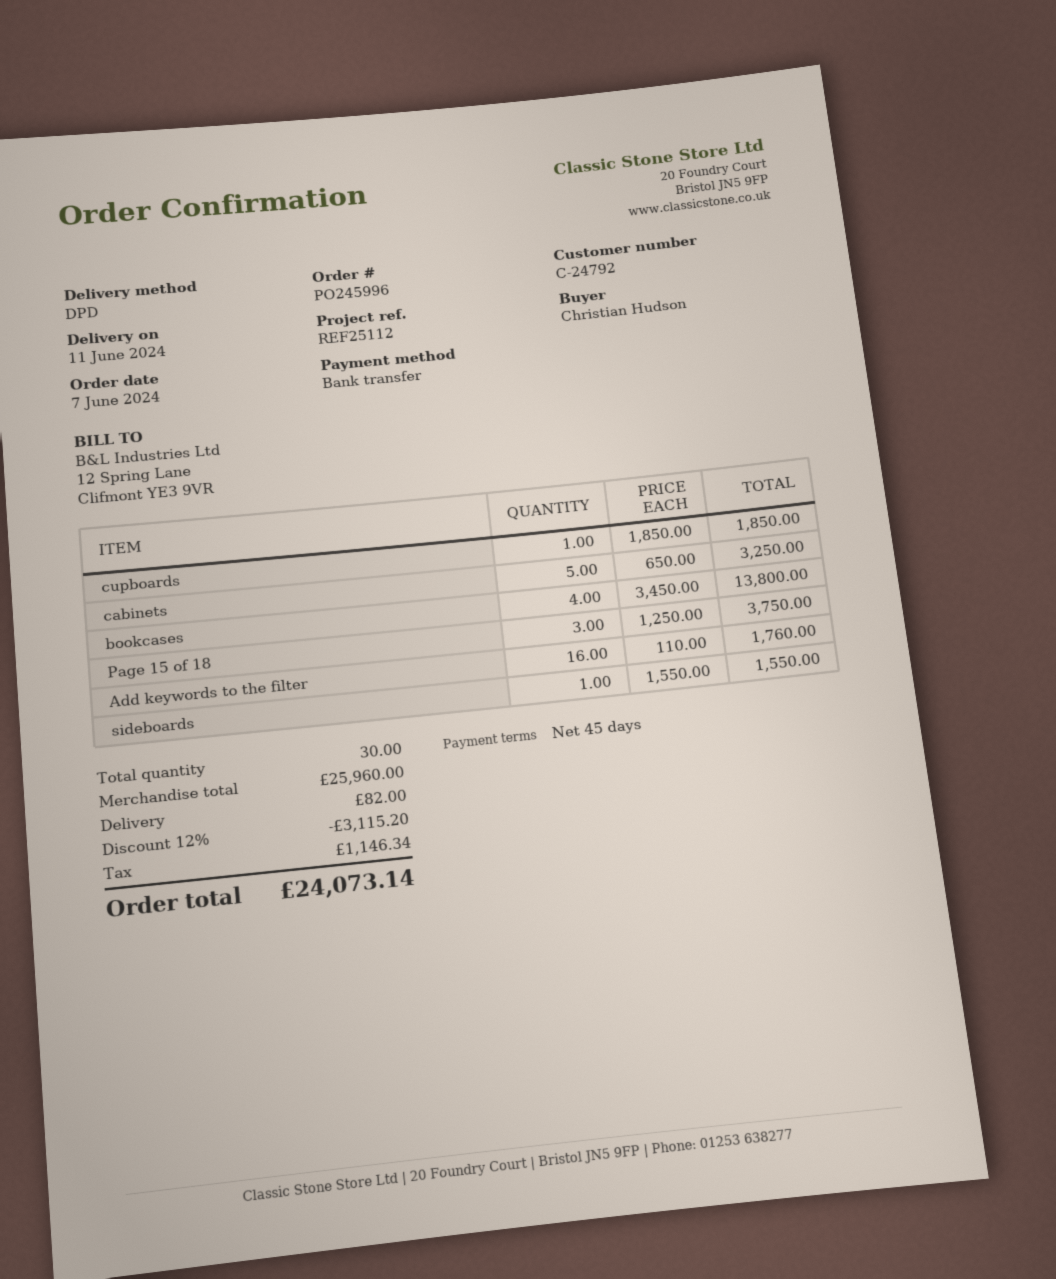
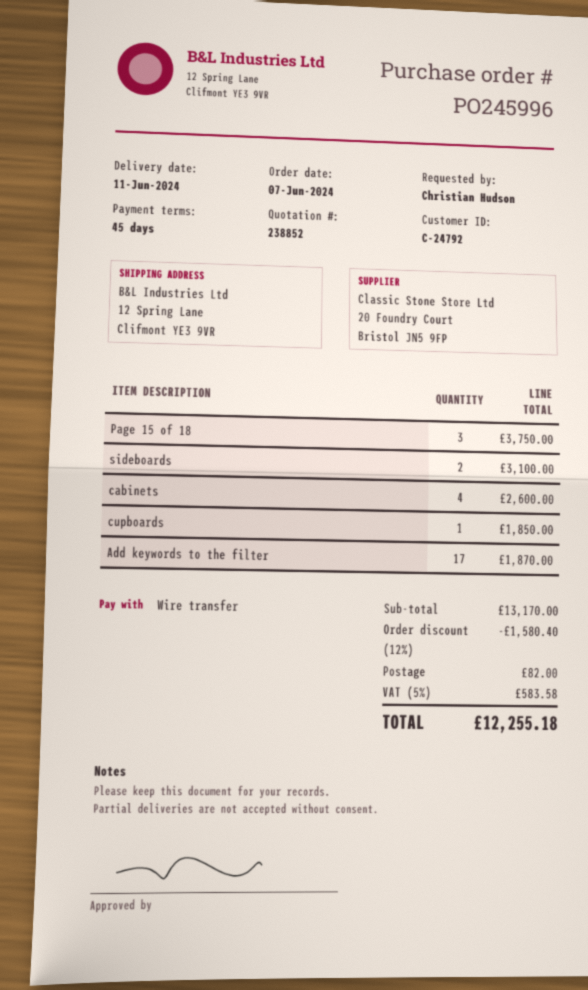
cabinets: 5 for 3250.00 -> 4 for 2600.00
bookcases: 4 for 13800.00 -> none
Add keywords to the filter: 16 for 1760.00 -> 17 for 1870.00
sideboards: 1 for 1550.00 -> 2 for 3100.00
subtotal: 25960.00 -> 13170.00
discount: 12% = 3115.20 -> 12% = 1580.40
tax: 1146.34 -> 583.58
total: 24073.14 -> 12255.18

